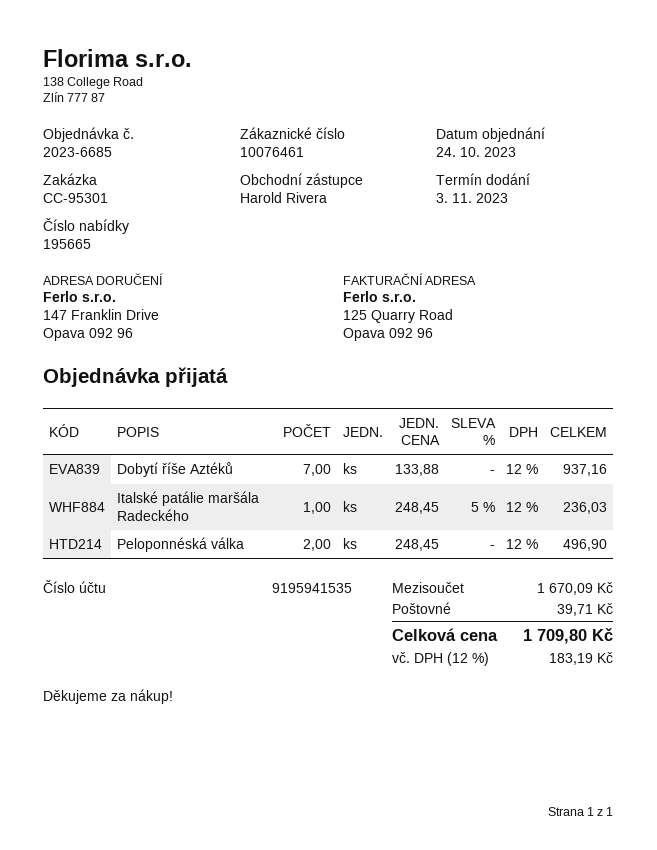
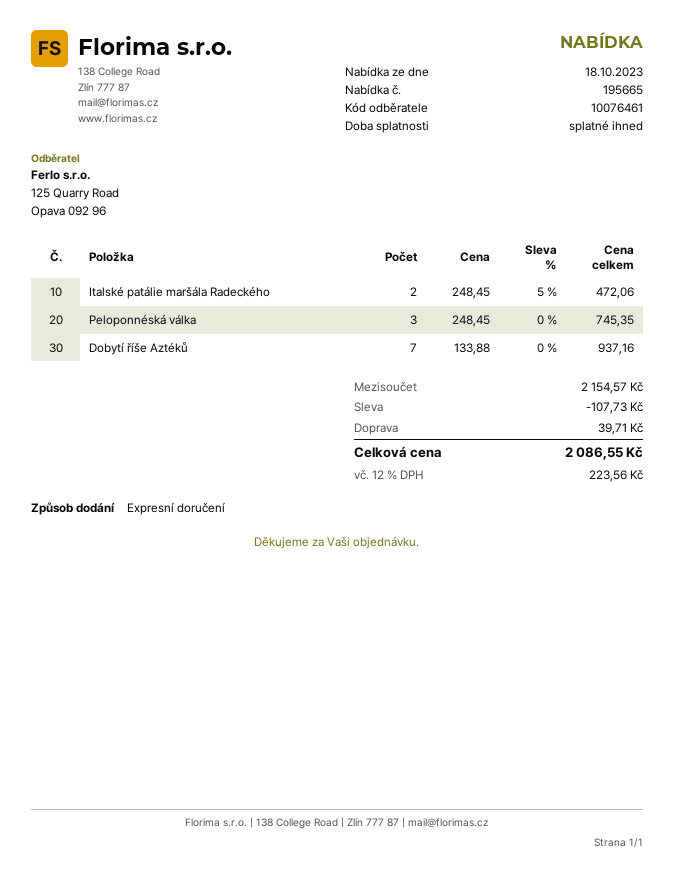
Italské patálie maršála Radeckého: 1 x 248.45 - 5% = 236.03 -> 2 x 248.45 - 5% = 472.06
Peloponnéská válka: 2 x 248.45 = 496.90 -> 3 x 248.45 = 745.35
subtotal: 1670.09 -> 2154.57
discount: none -> 107.73
tax: 12% = 183.19 -> 12% = 223.56
total: 1709.80 -> 2086.55

